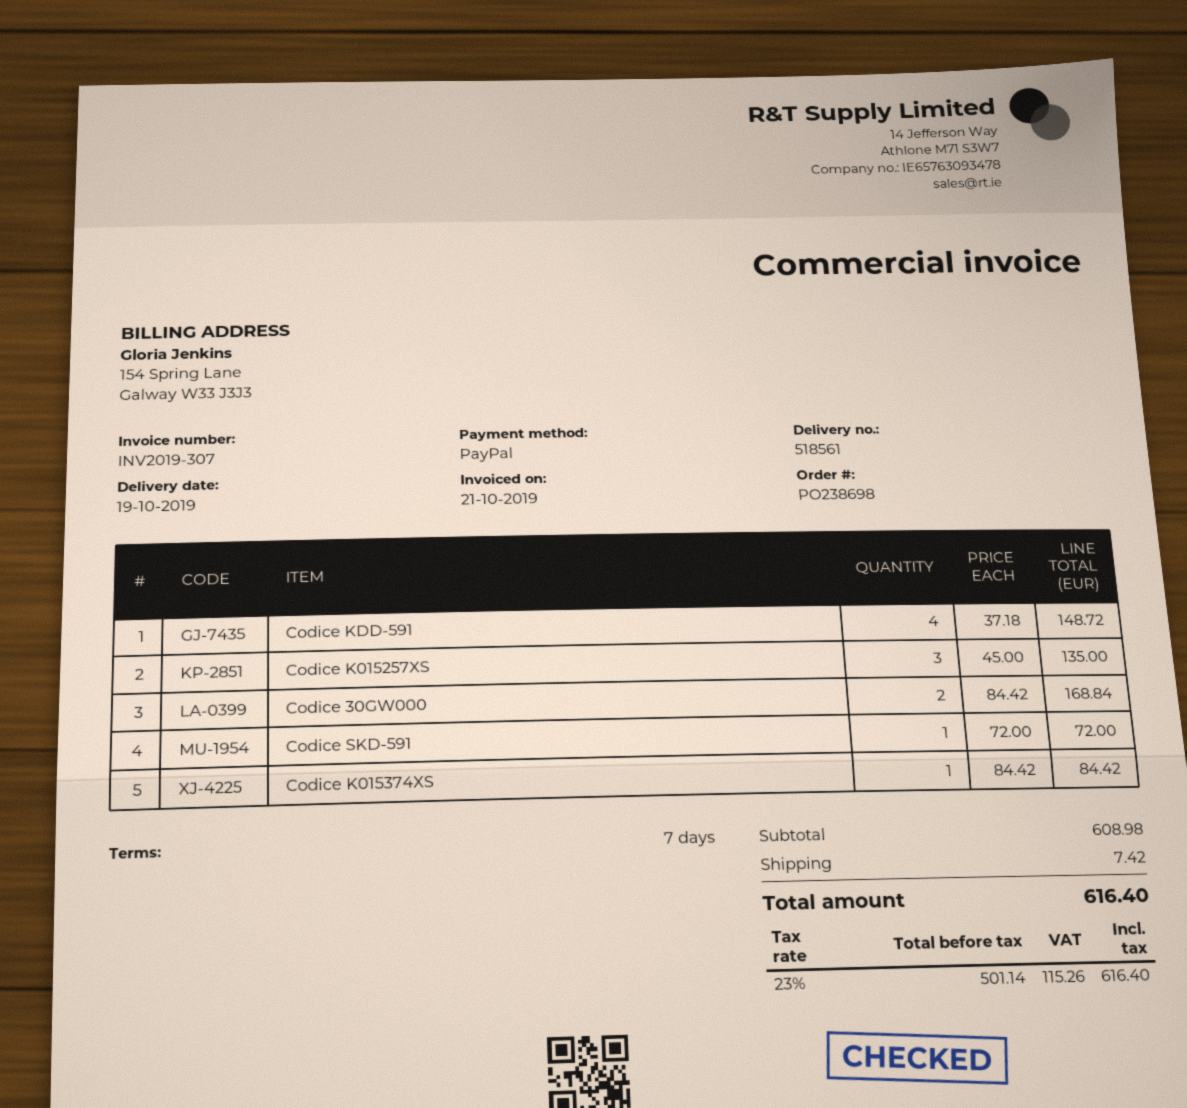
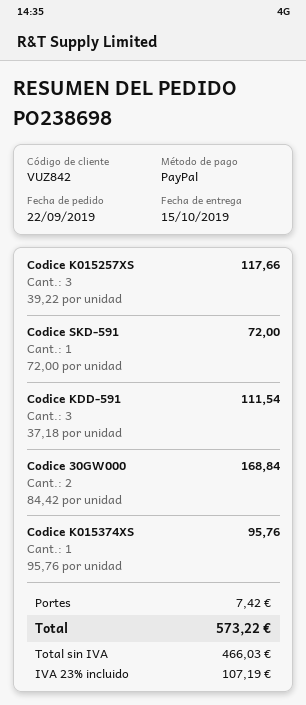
delivery date: 2019-10-19 -> 2019-10-15
Codice KDD-591: 4 x 37.18 = 148.72 -> 3 x 37.18 = 111.54
Codice K015257XS: 3 x 45.00 = 135.00 -> 3 x 39.22 = 117.66
Codice K015374XS: 1 x 84.42 = 84.42 -> 1 x 95.76 = 95.76
net: 501.14 -> 466.03
tax: 23% = 115.26 -> 23% = 107.19
total: 616.40 -> 573.22

